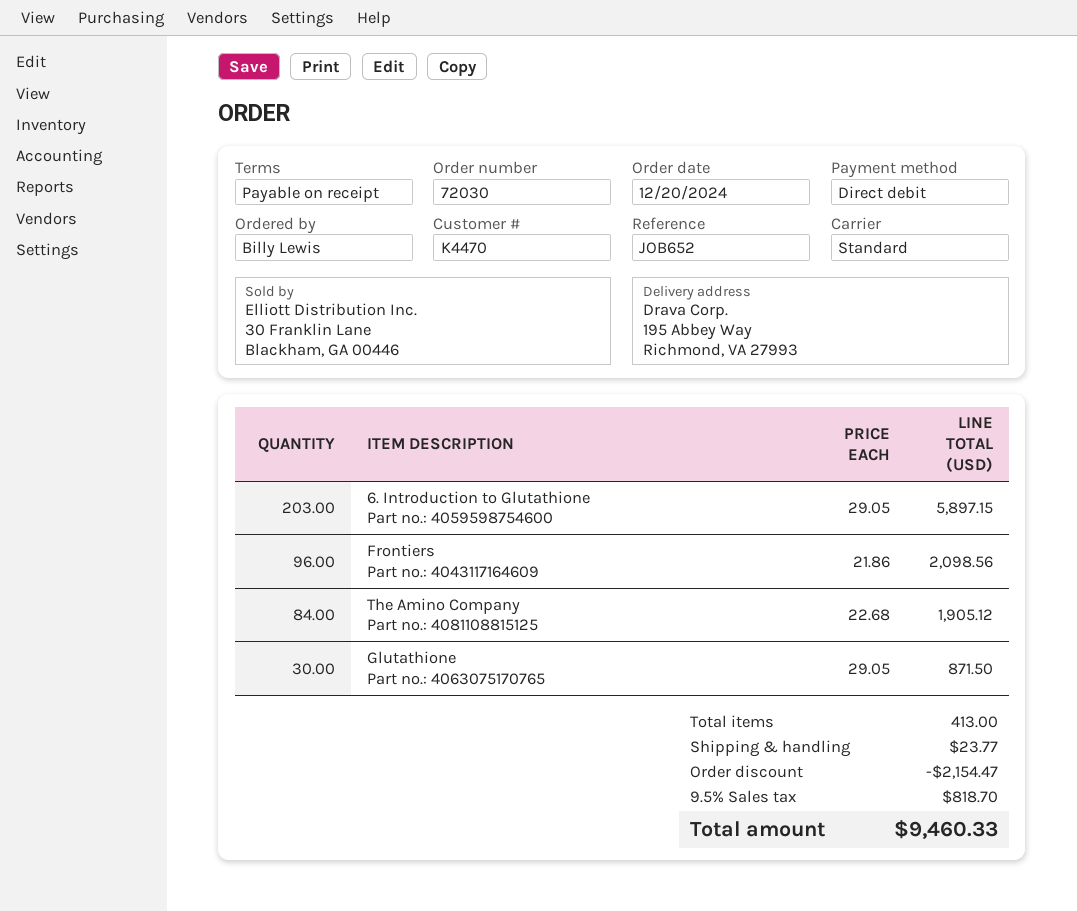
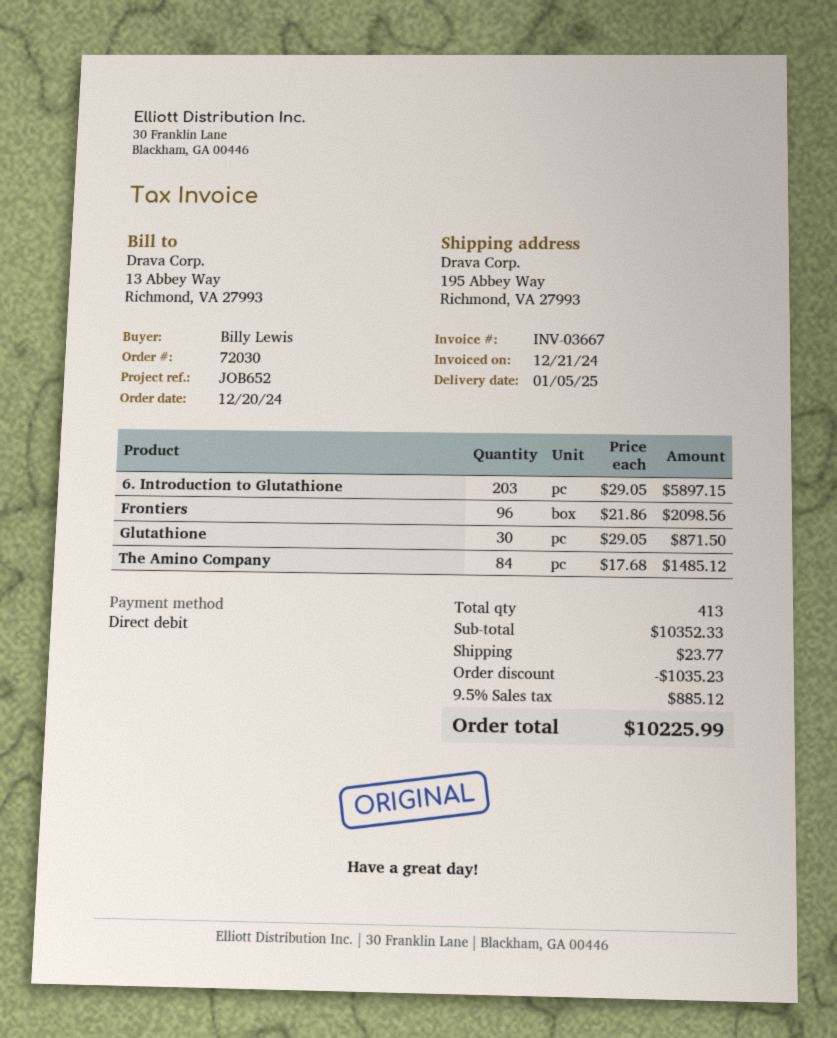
The Amino Company: 84 x 22.68 = 1905.12 -> 84 x 17.68 = 1485.12
discount: 2154.47 -> 1035.23
tax: 9.5% = 818.70 -> 9.5% = 885.12
total: 9460.33 -> 10225.99

